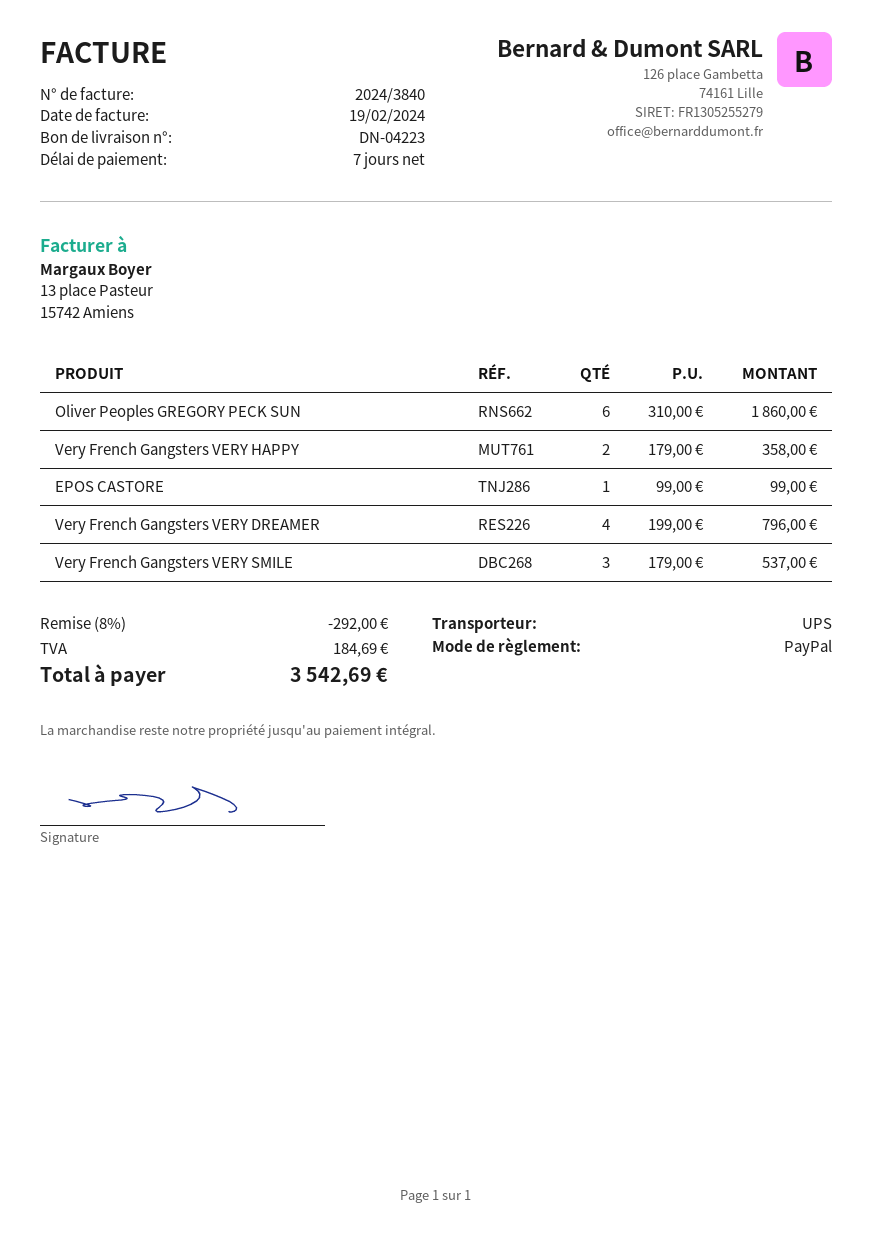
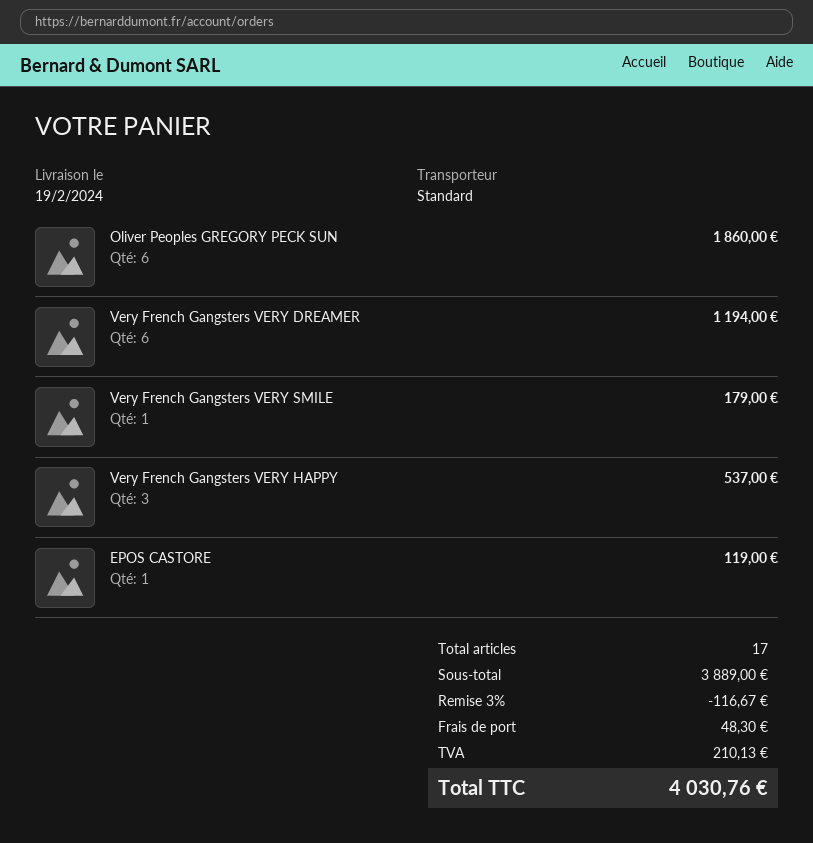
shipping method: UPS -> standard
Very French Gangsters VERY HAPPY: 2 for 358.00 -> 3 for 537.00
EPOS CASTORE: 1 for 99.00 -> 1 for 119.00
Very French Gangsters VERY DREAMER: 4 for 796.00 -> 6 for 1194.00
Very French Gangsters VERY SMILE: 3 for 537.00 -> 1 for 179.00
discount: 8% = 292.00 -> 3% = 116.67
shipping: none -> 48.30
tax: 184.69 -> 210.13
total: 3542.69 -> 4030.76

